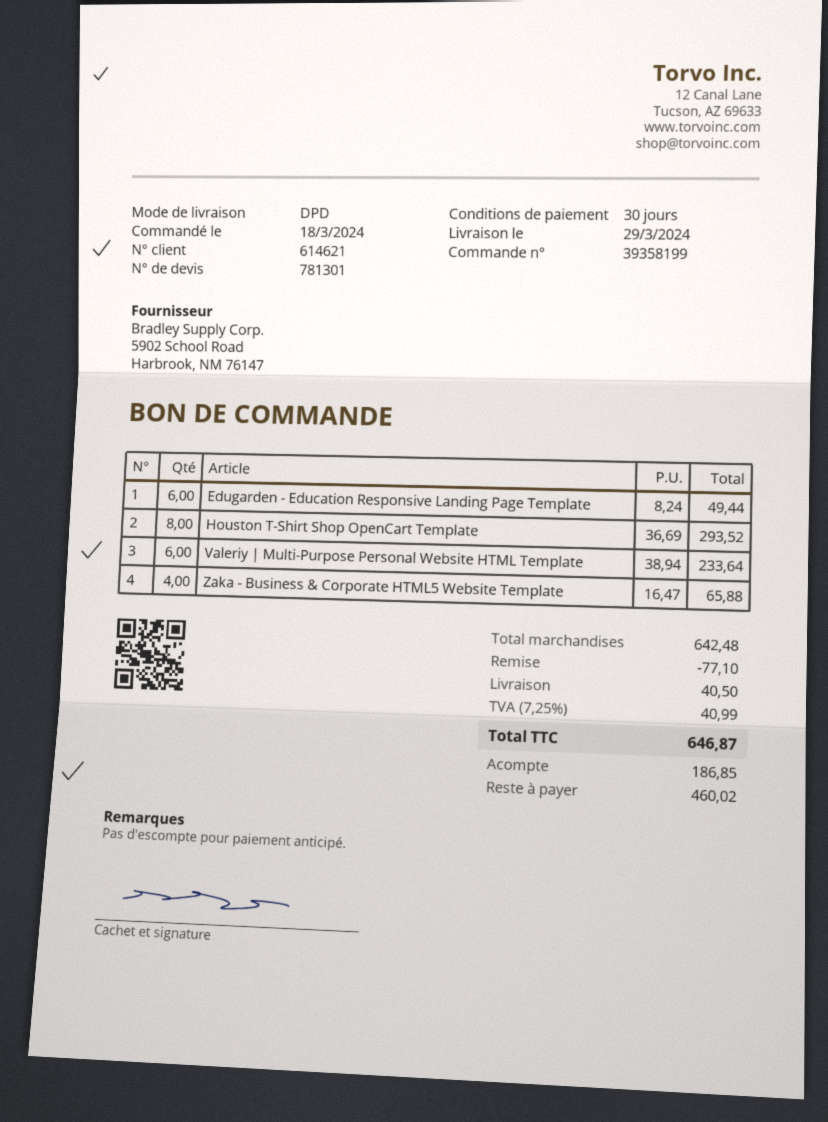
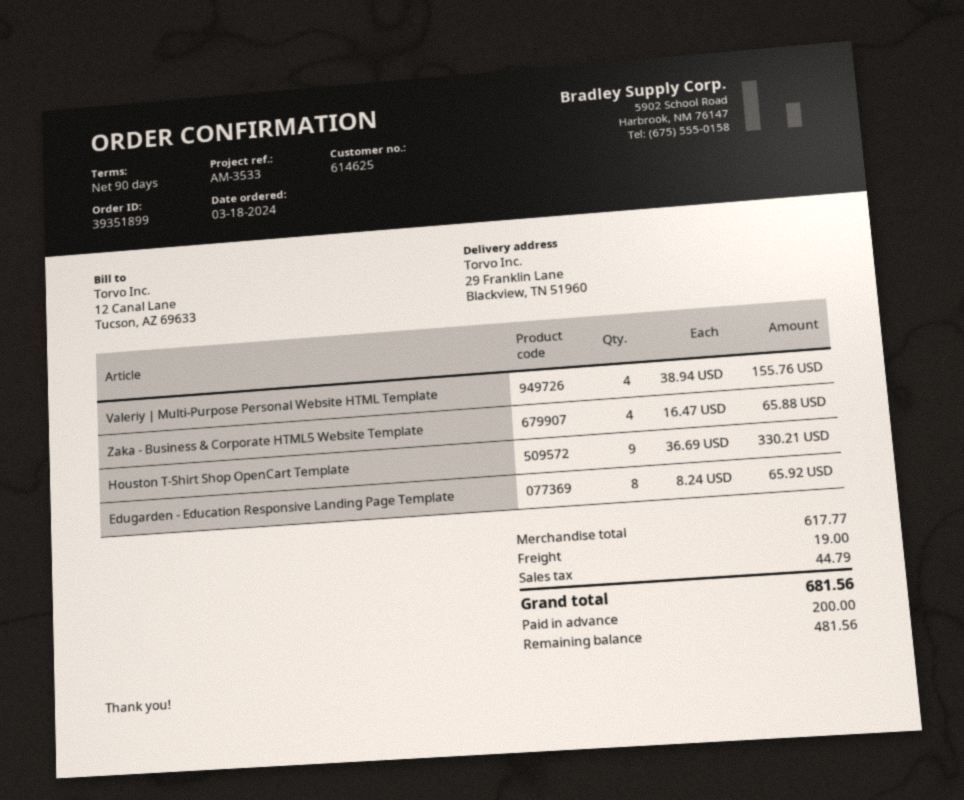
order number: 39358199 -> 39351899
payment terms: 30 days -> 90 days
customer number: 614621 -> 614625
Edugarden - Education Responsive Landing Page Template: 6 x 8.24 = 49.44 -> 8 x 8.24 = 65.92
Houston T-Shirt Shop OpenCart Template: 8 x 36.69 = 293.52 -> 9 x 36.69 = 330.21
Valeriy | Multi-Purpose Personal Website HTML Template: 6 x 38.94 = 233.64 -> 4 x 38.94 = 155.76
subtotal: 642.48 -> 617.77
discount: 77.10 -> none
shipping: 40.50 -> 19.00
tax: 40.99 -> 44.79
total: 646.87 -> 681.56
deposit: 186.85 -> 200.00
balance: 460.02 -> 481.56

